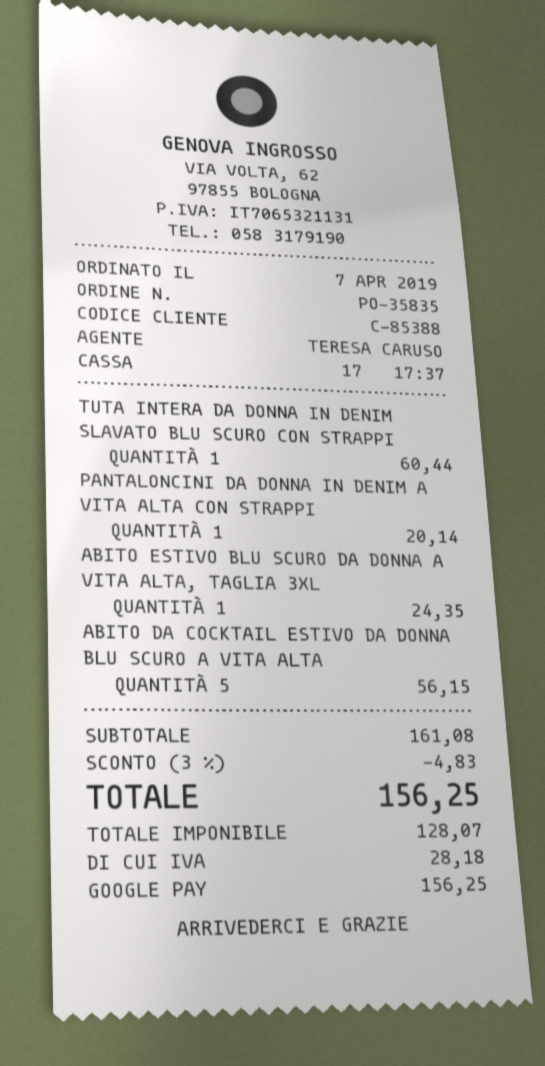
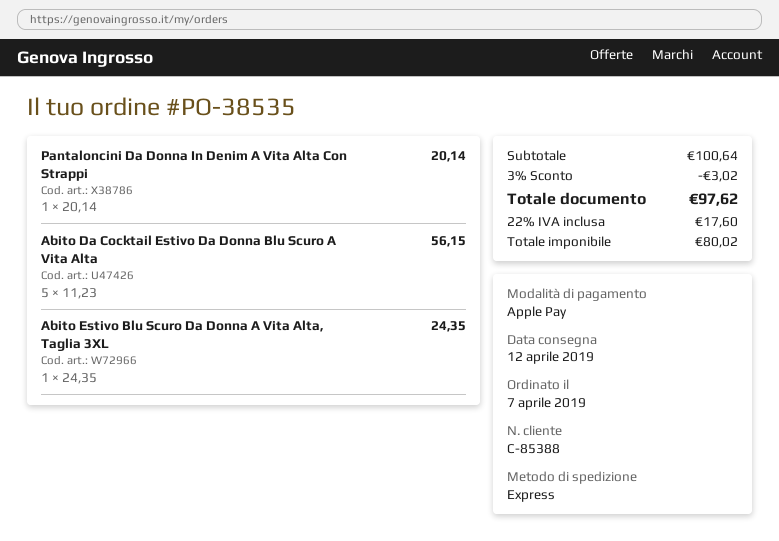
order number: PO-35835 -> PO-38535
payment method: Google Pay -> Apple Pay
TUTA INTERA DA DONNA IN DENIM SLAVATO BLU SCURO CON STRAPPI: 1 for 60.44 -> none
subtotal: 161.08 -> 100.64
discount: 3% = 4.83 -> 3% = 3.02
net: 128.07 -> 80.02
tax: 28.18 -> 17.60
total: 156.25 -> 97.62

